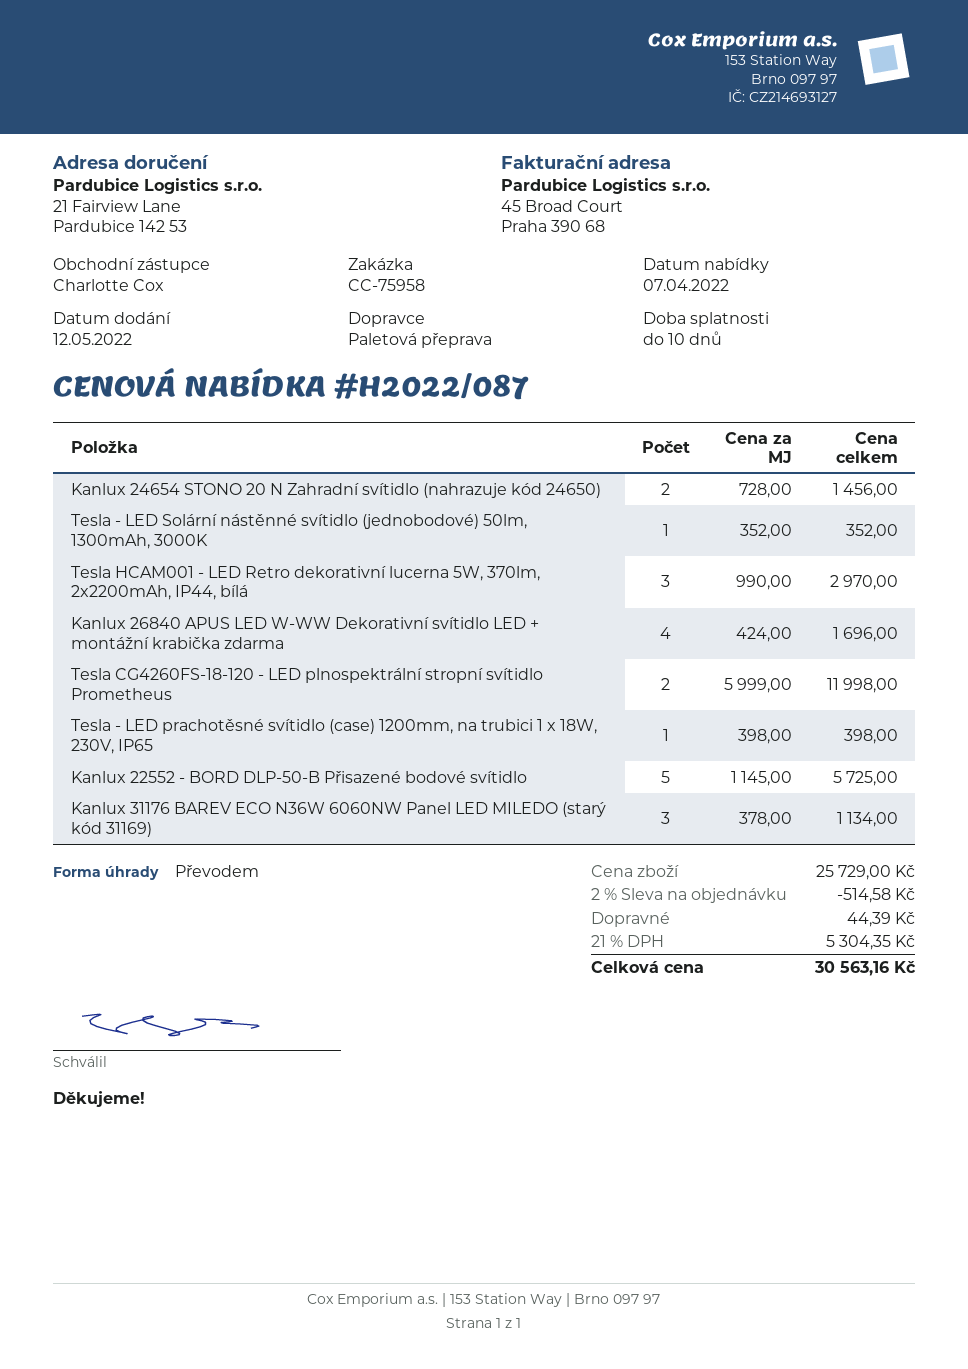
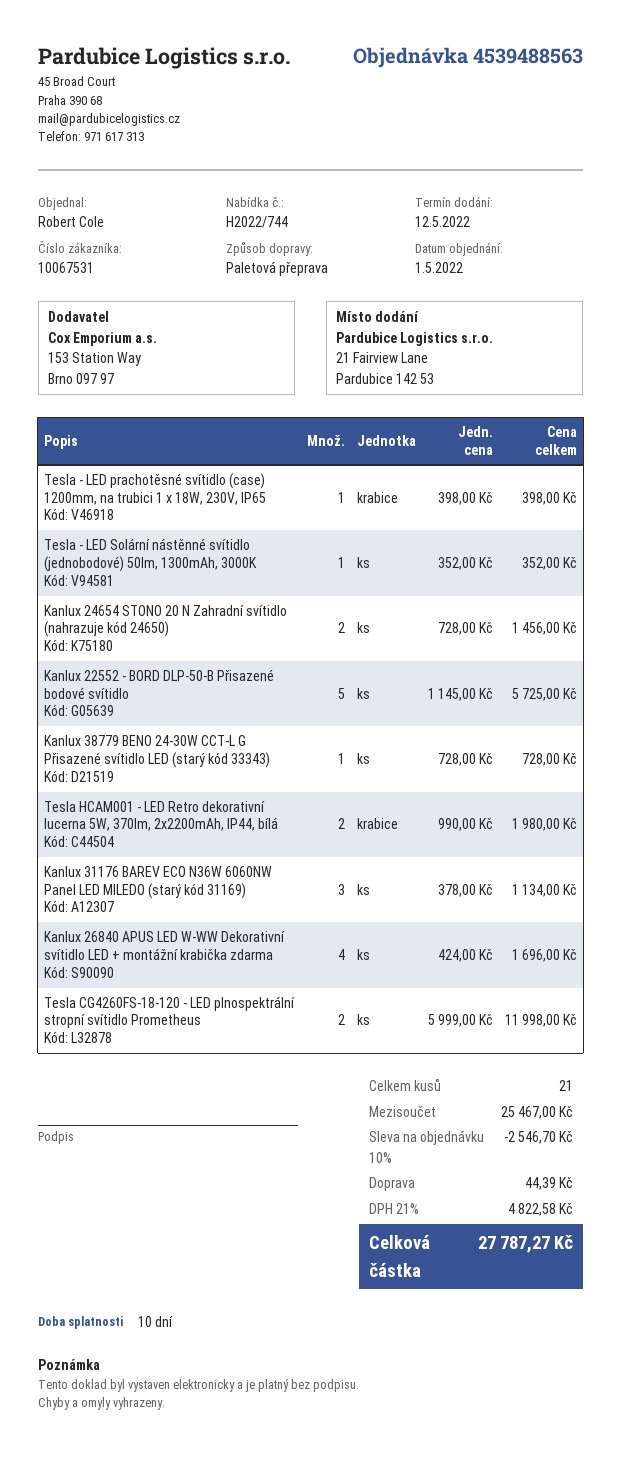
quote number: H2022/087 -> H2022/744
Tesla HCAM001 - LED Retro dekorativní lucerna 5W, 370lm, 2x2200mAh, IP44, bílá: 3 x 990.00 = 2970.00 -> 2 x 990.00 = 1980.00
Kanlux 38779 BENO 24-30W CCT-L G Přisazené svítidlo LED (starý kód 33343): none -> 1 x 728.00 = 728.00
subtotal: 25729.00 -> 25467.00
discount: 2% = 514.58 -> 10% = 2546.70
tax: 21% = 5304.35 -> 21% = 4822.58
total: 30563.16 -> 27787.27

